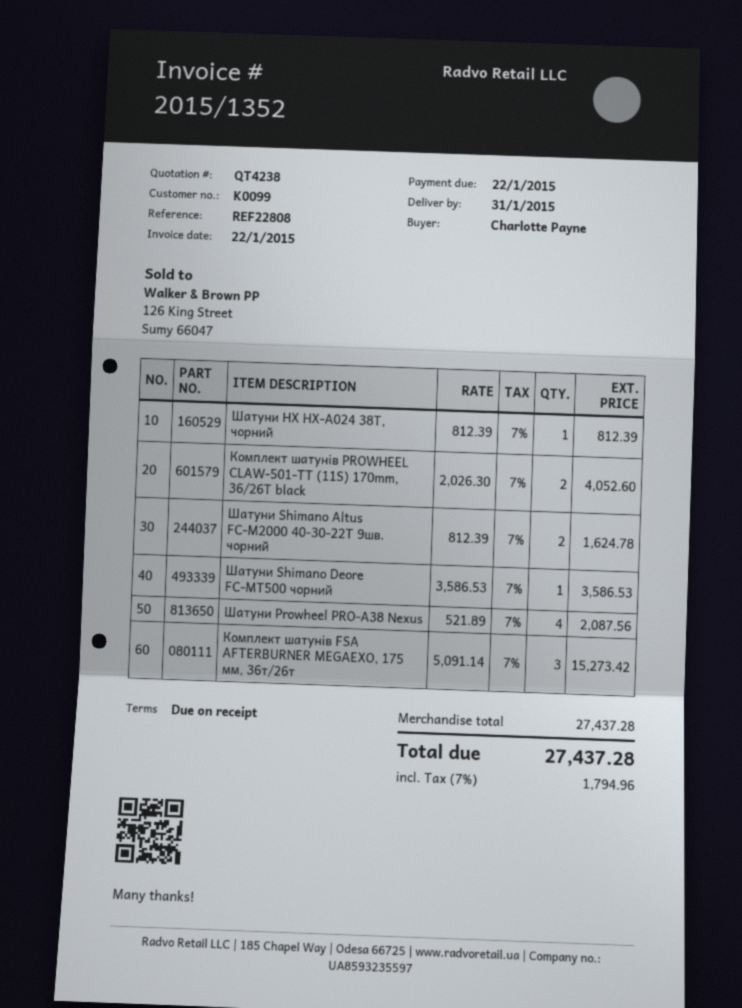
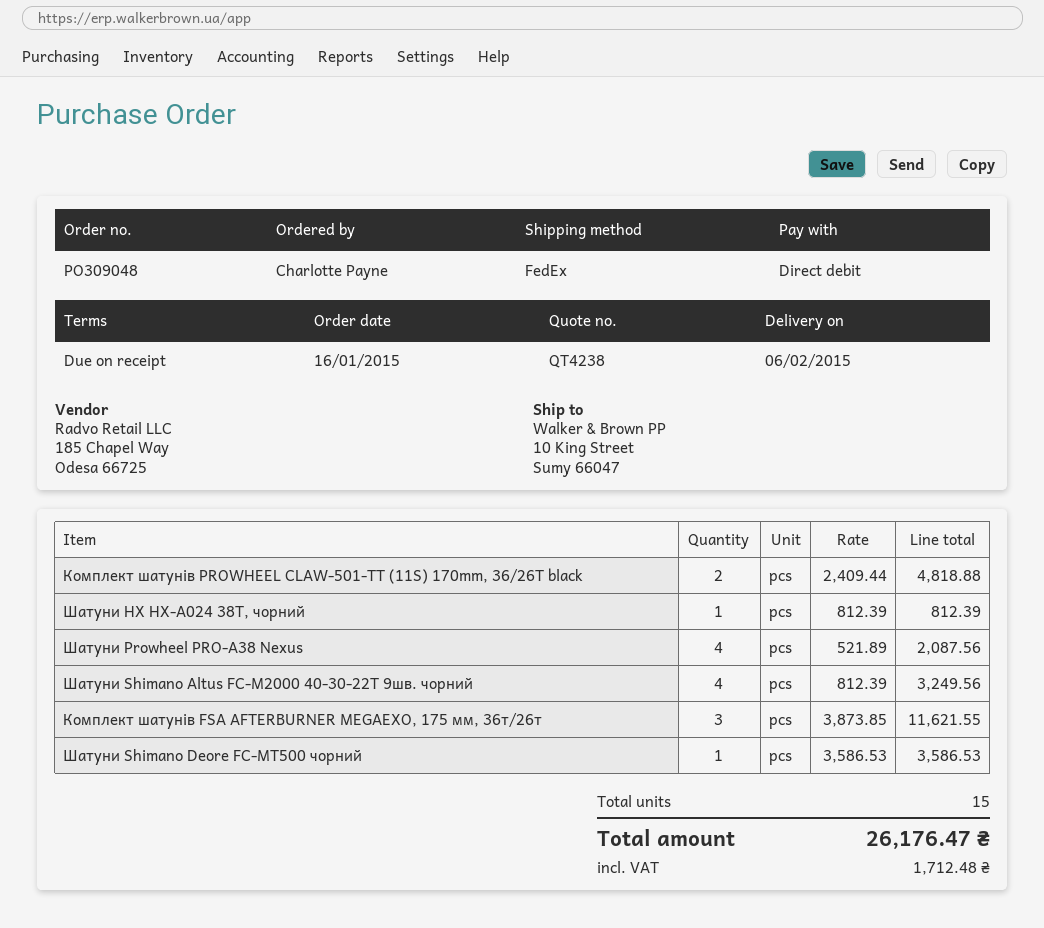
delivery date: 2015-01-31 -> 2015-02-06
Комплект шатунів PROWHEEL CLAW-501-TT (11S) 170mm, 36/26T black: 2 x 2026.30 = 4052.60 -> 2 x 2409.44 = 4818.88
Шатуни Shimano Altus FC-M2000 40-30-22Т 9шв. чорний: 2 x 812.39 = 1624.78 -> 4 x 812.39 = 3249.56
Комплект шатунів FSA AFTERBURNER MEGAEXO, 175 мм, 36т/26т: 3 x 5091.14 = 15273.42 -> 3 x 3873.85 = 11621.55
tax: 1794.96 -> 1712.48
total: 27437.28 -> 26176.47

